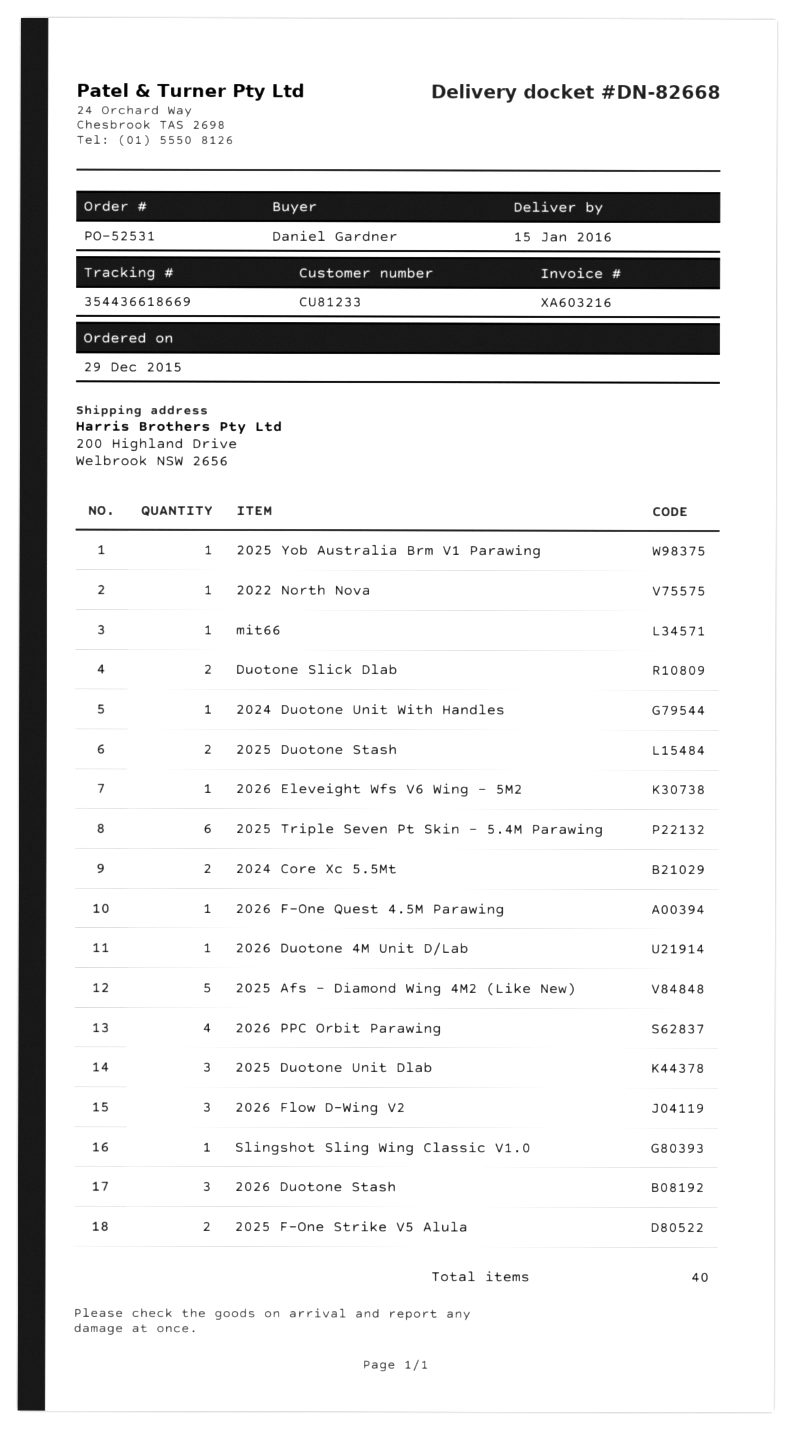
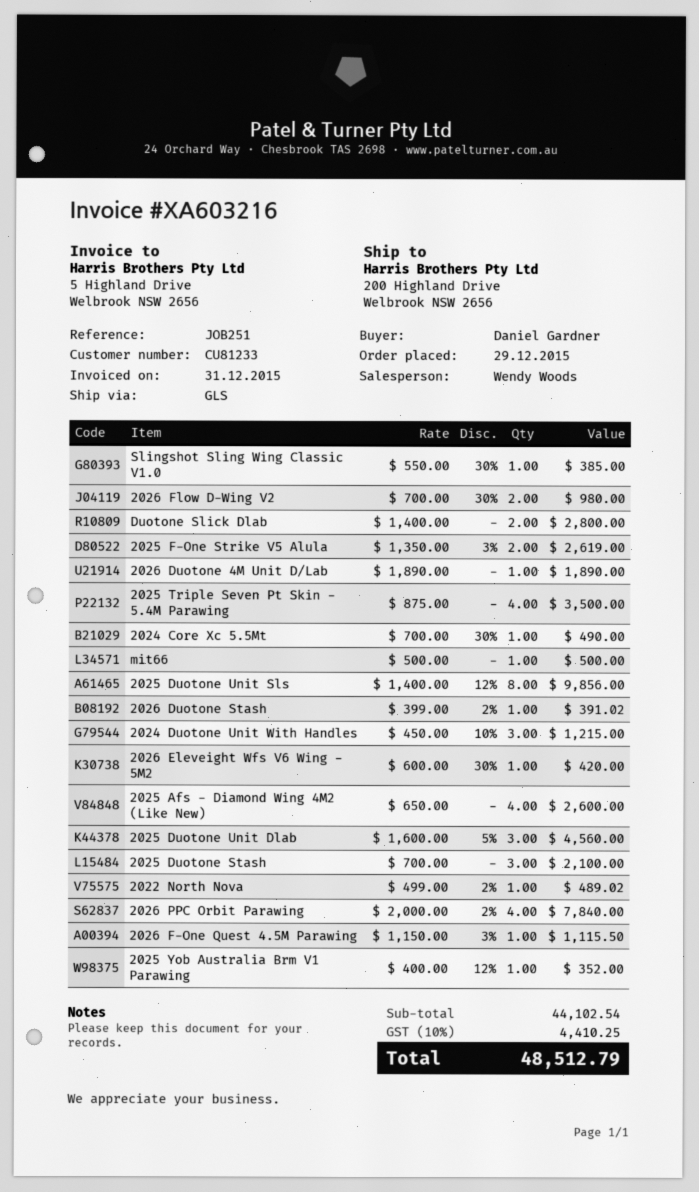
2024 Duotone Unit With Handles: 1 -> 3
2025 Duotone Stash: 2 -> 3
2025 Triple Seven Pt Skin - 5.4M Parawing: 6 -> 4
2024 Core Xc 5.5Mt: 2 -> 1
2025 Afs - Diamond Wing 4M2 (Like New): 5 -> 4
2026 Flow D-Wing V2: 3 -> 2
2026 Duotone Stash: 3 -> 1
2025 Duotone Unit Sls: none -> 8

